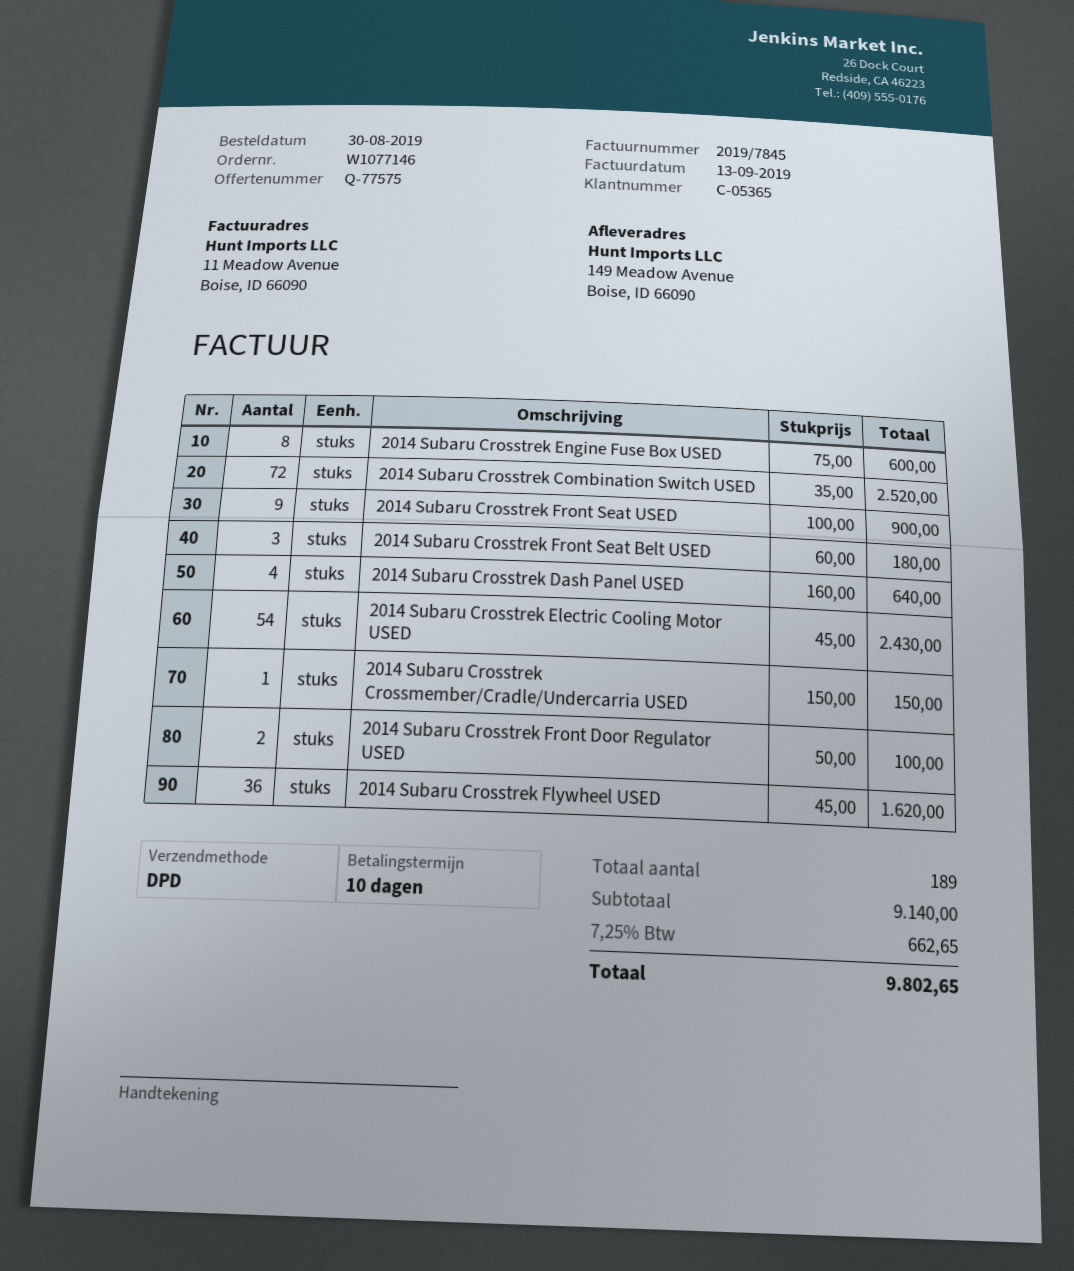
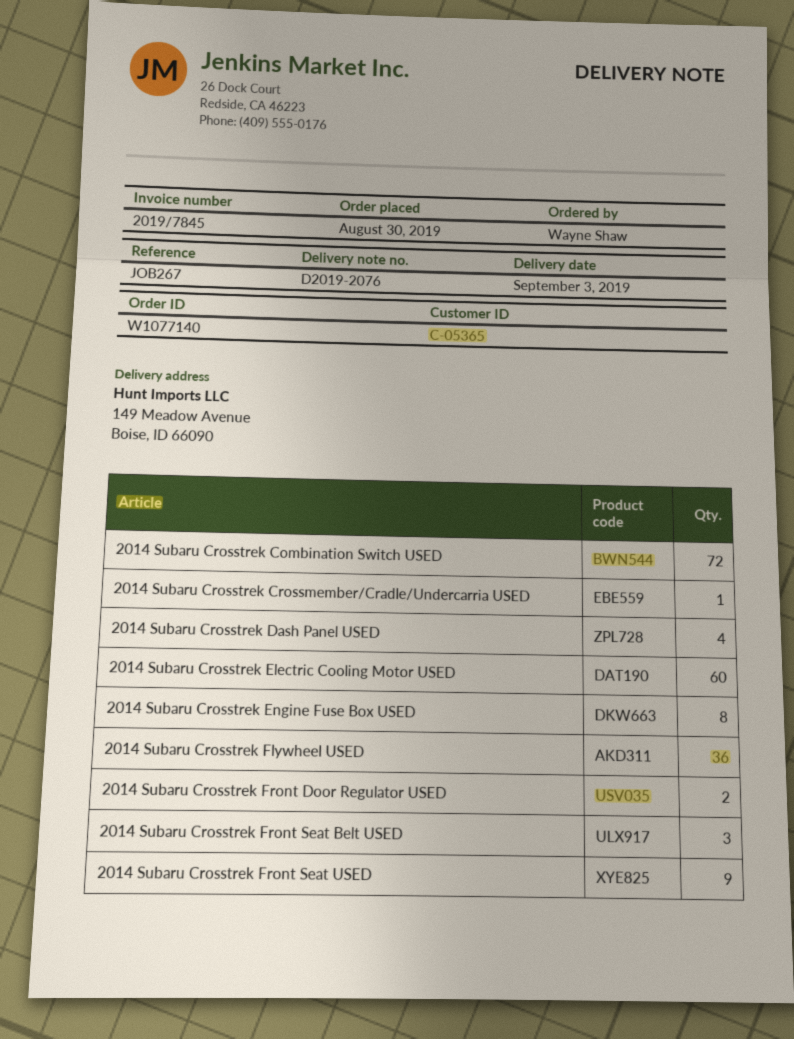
order number: W1077146 -> W1077140
2014 Subaru Crosstrek Electric Cooling Motor USED: 54 -> 60

